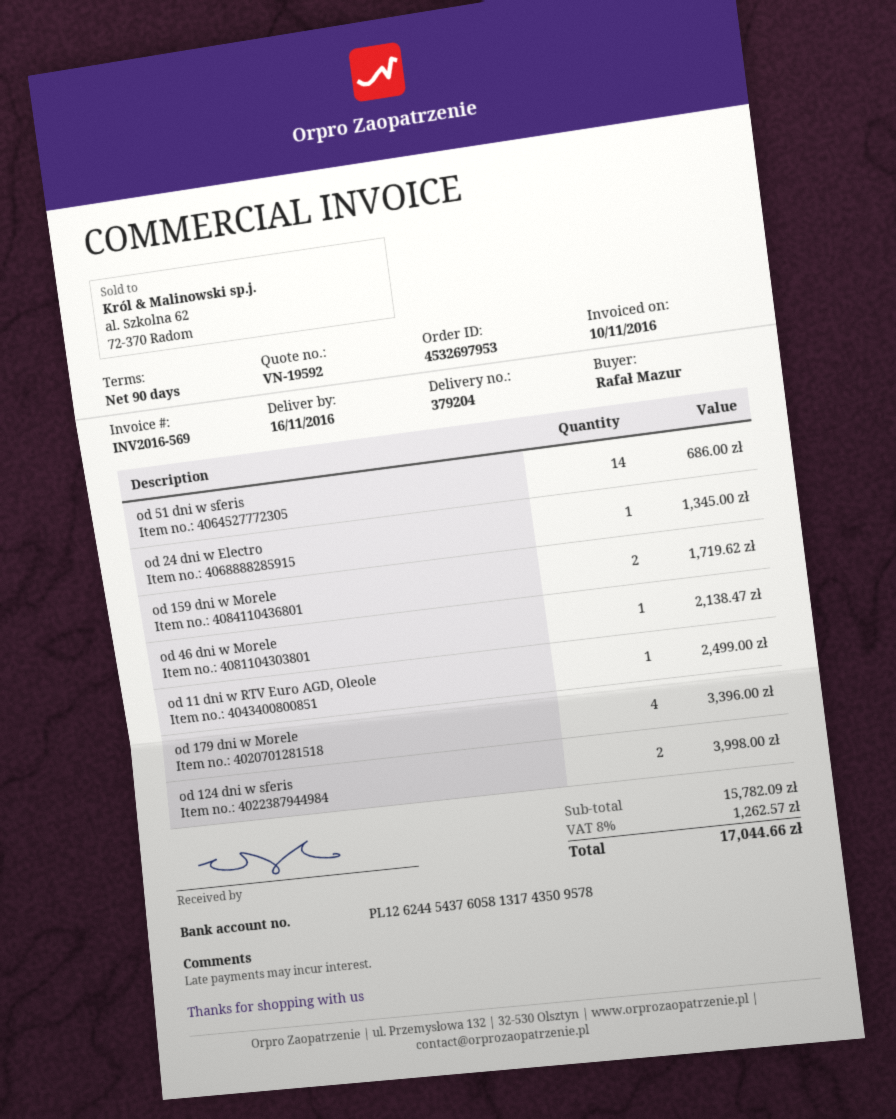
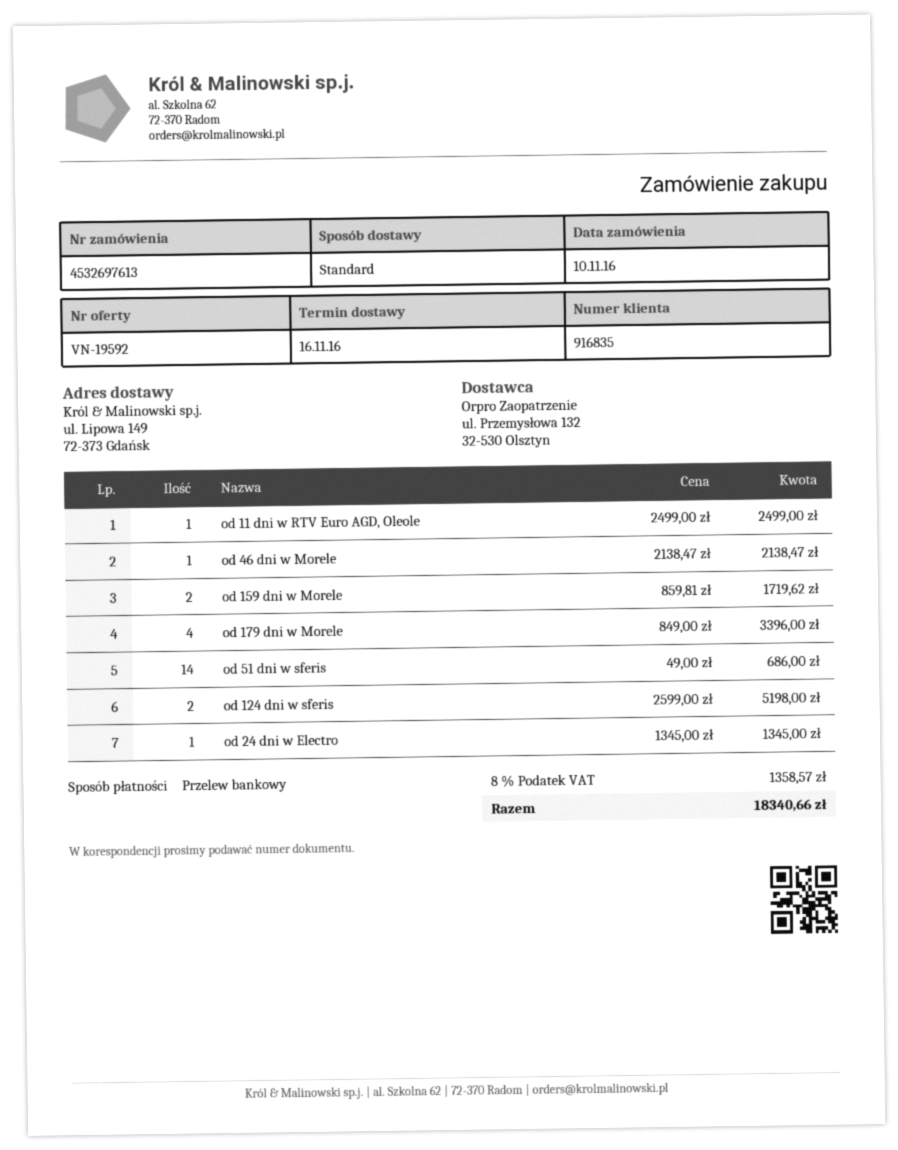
order number: 4532697953 -> 4532697613
od 124 dni w sferis: 2 for 3998.00 -> 2 for 5198.00
tax: 8% = 1262.57 -> 8% = 1358.57
total: 17044.66 -> 18340.66

